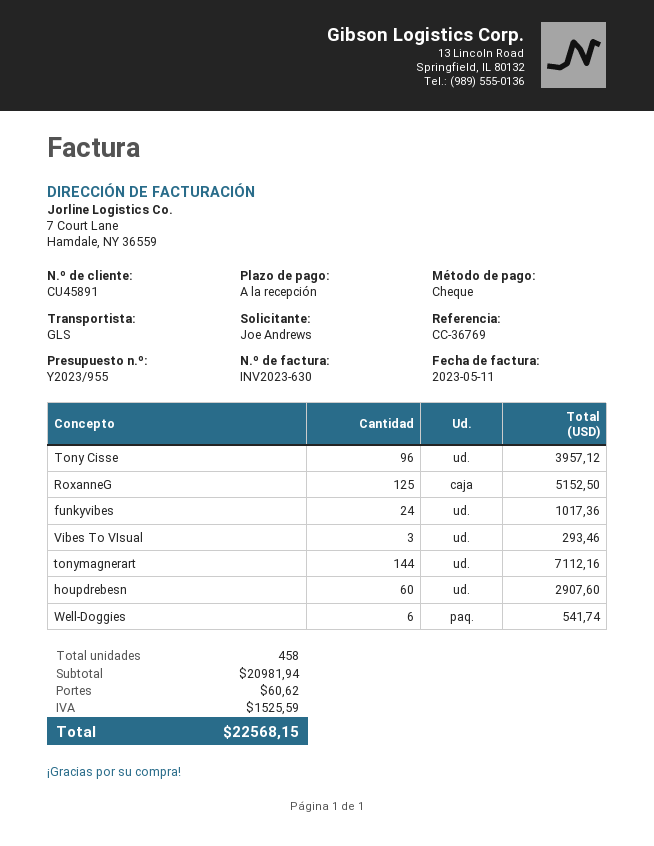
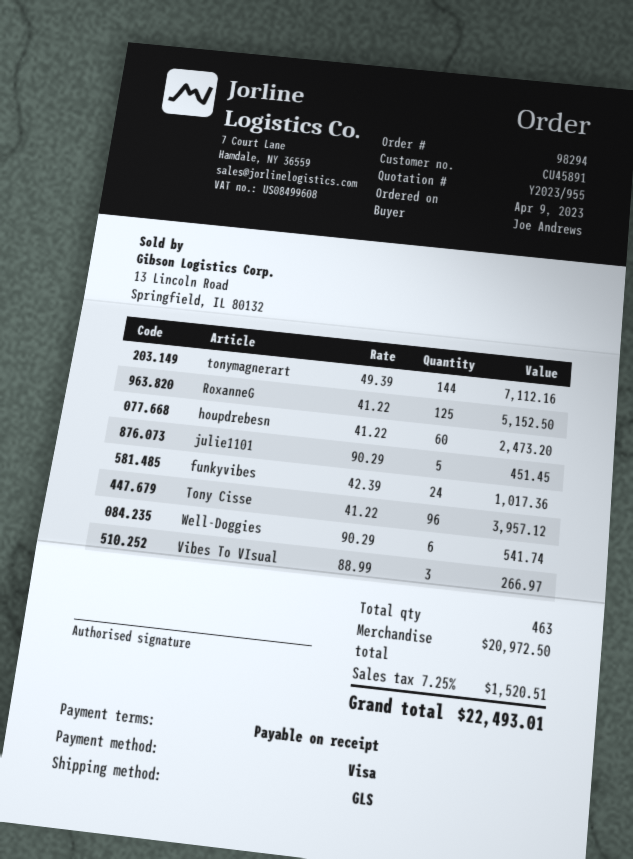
payment method: cheque -> Visa
Vibes To VIsual: 3 for 293.46 -> 3 for 266.97
houpdrebesn: 60 for 2907.60 -> 60 for 2473.20
julie1101: none -> 5 for 451.45
total quantity: 458 -> 463
subtotal: 20981.94 -> 20972.50
shipping: 60.62 -> none
tax: 1525.59 -> 1520.51
total: 22568.15 -> 22493.01

